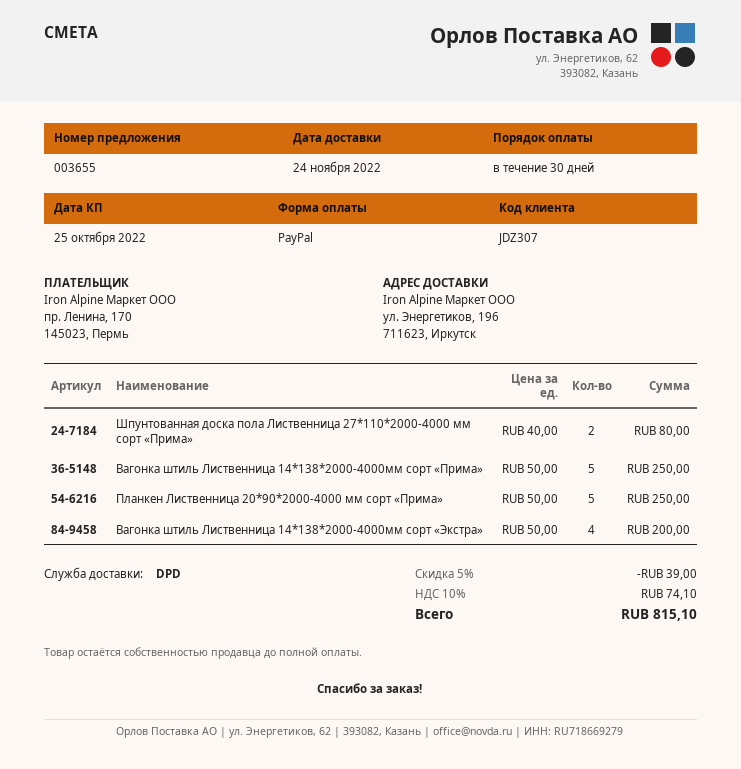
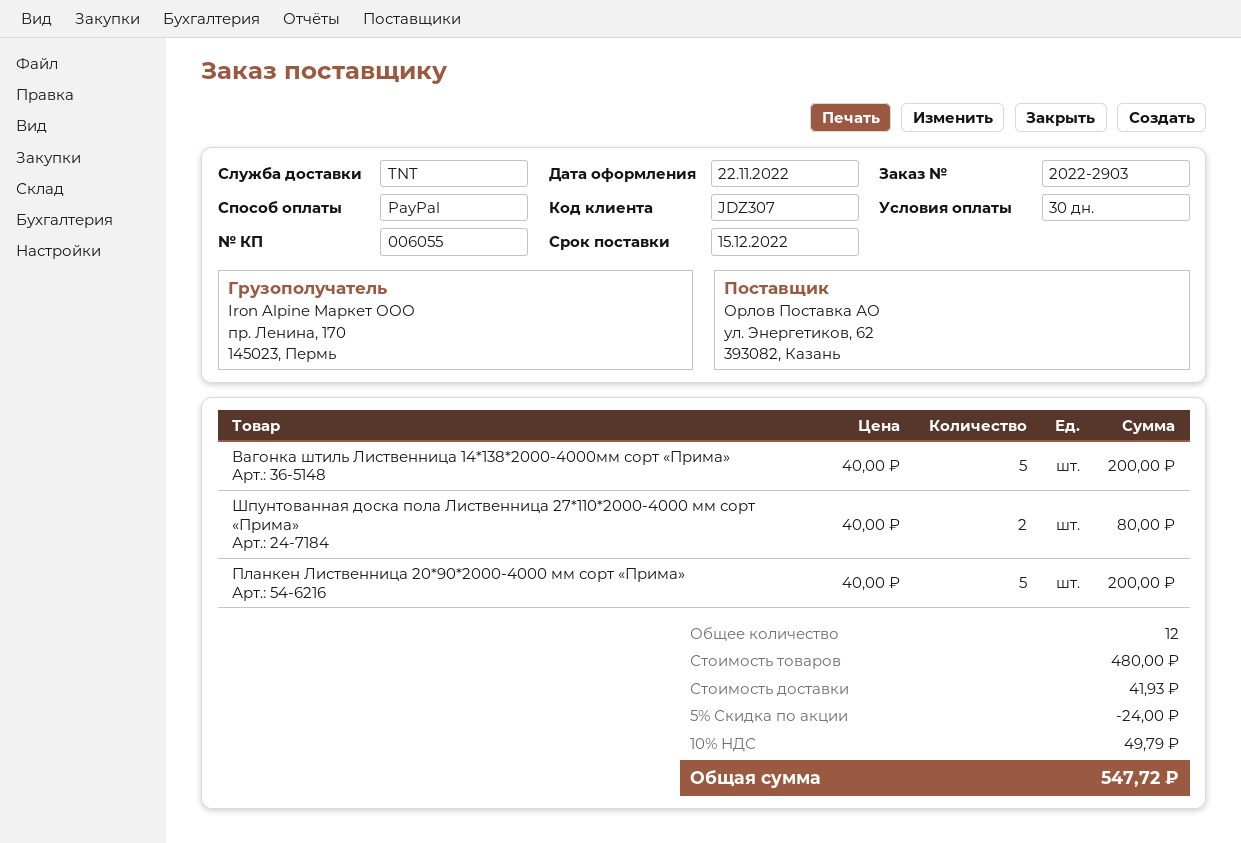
quote number: 003655 -> 006055
delivery date: 2022-11-24 -> 2022-12-15
shipping method: DPD -> TNT
ship to: ул. Энергетиков, 196, 711623, Иркутск -> пр. Ленина, 170, 145023, Пермь
Вагонка штиль Лиственница 14*138*2000-4000мм сорт «Прима»: 5 x 50.00 = 250.00 -> 5 x 40.00 = 200.00
Планкен Лиственница 20*90*2000-4000 мм сорт «Прима»: 5 x 50.00 = 250.00 -> 5 x 40.00 = 200.00
Вагонка штиль Лиственница 14*138*2000-4000мм сорт «Экстра»: 4 x 50.00 = 200.00 -> none
discount: 5% = 39.00 -> 5% = 24.00
shipping: none -> 41.93
tax: 10% = 74.10 -> 10% = 49.79
total: 815.10 -> 547.72

